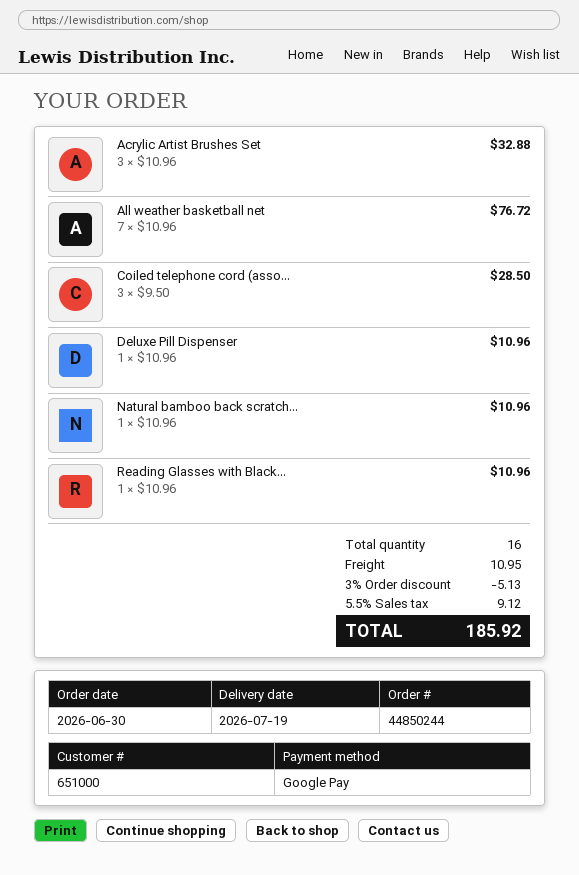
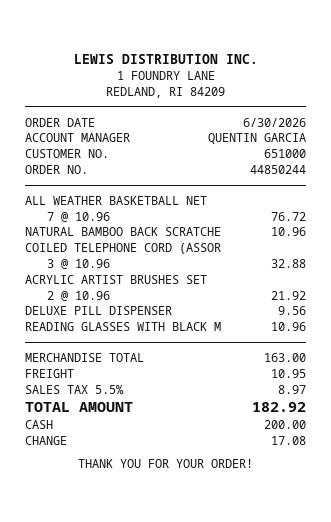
payment method: Google Pay -> cash
Acrylic Artist Brushes Set: 3 x 10.96 = 32.88 -> 2 x 10.96 = 21.92
Coiled telephone cord (asso...: 3 x 9.50 = 28.50 -> 3 x 10.96 = 32.88
Deluxe Pill Dispenser: 1 x 10.96 = 10.96 -> 1 x 9.56 = 9.56
discount: 3% = 5.13 -> none
tax: 5.5% = 9.12 -> 5.5% = 8.97
total: 185.92 -> 182.92

